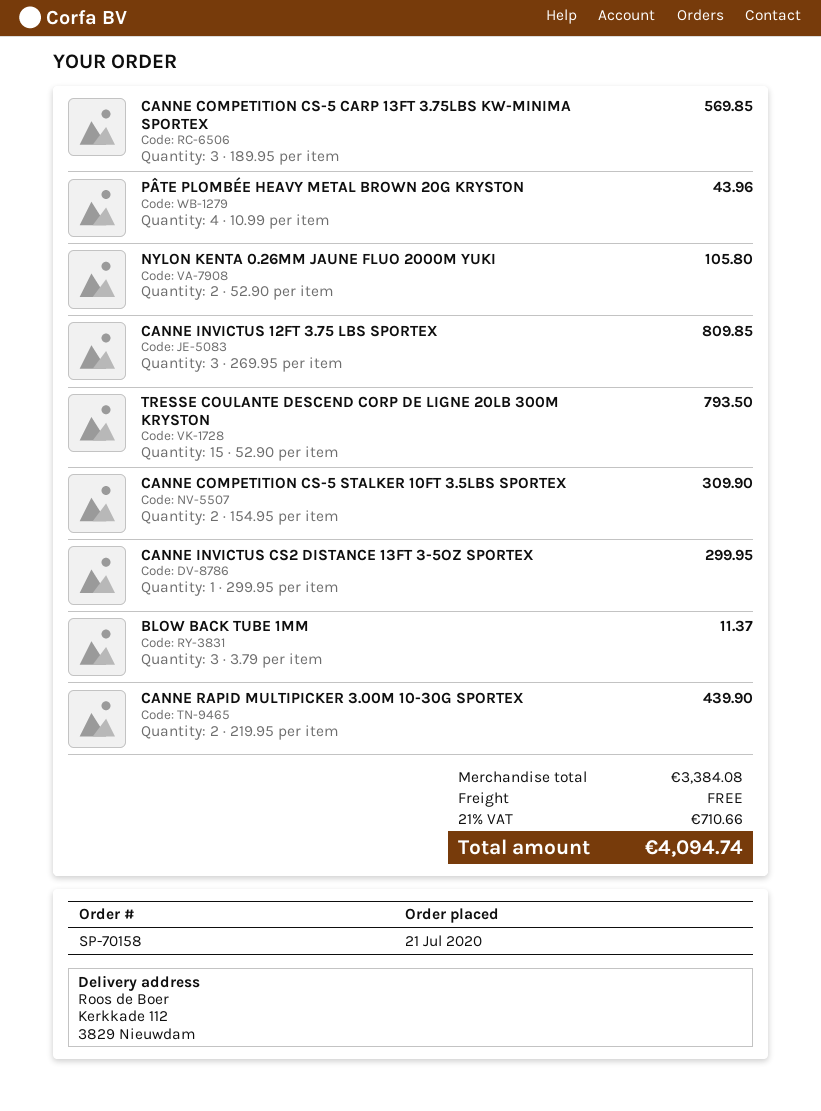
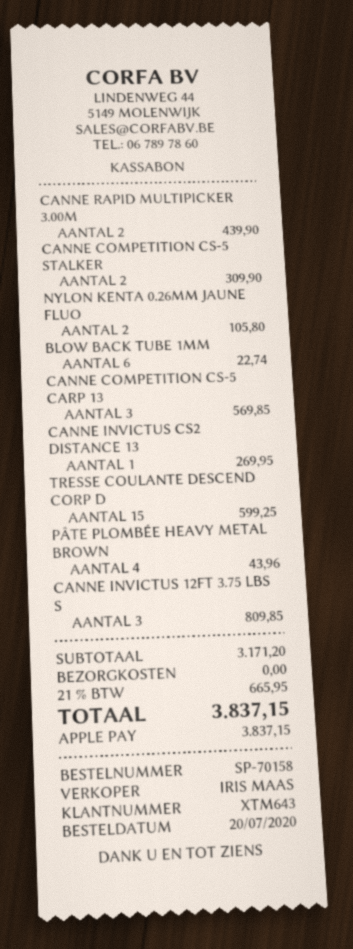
order date: 2020-07-21 -> 2020-07-20
TRESSE COULANTE DESCEND CORP DE LIGNE 20LB 300M KRYSTON: 15 for 793.50 -> 15 for 599.25
CANNE INVICTUS CS2 DISTANCE 13FT 3-5OZ SPORTEX: 1 for 299.95 -> 1 for 269.95
BLOW BACK TUBE 1MM: 3 for 11.37 -> 6 for 22.74
subtotal: 3384.08 -> 3171.20
tax: 21% = 710.66 -> 21% = 665.95
total: 4094.74 -> 3837.15

